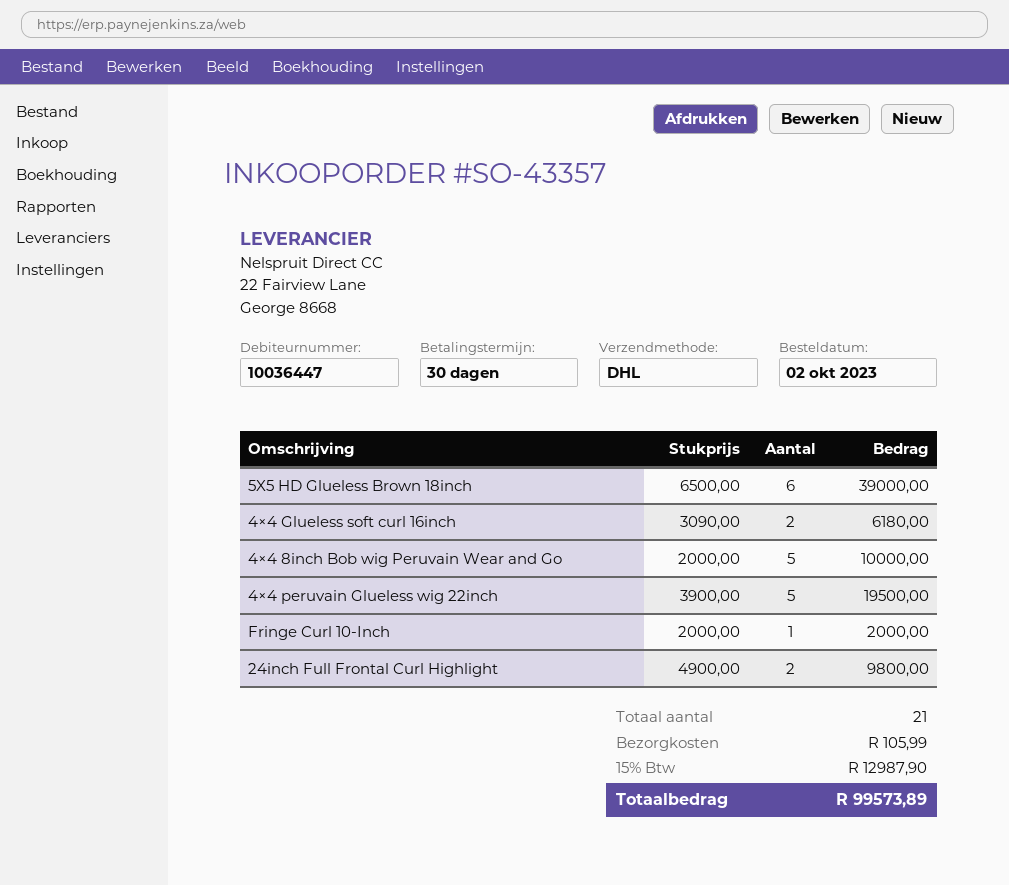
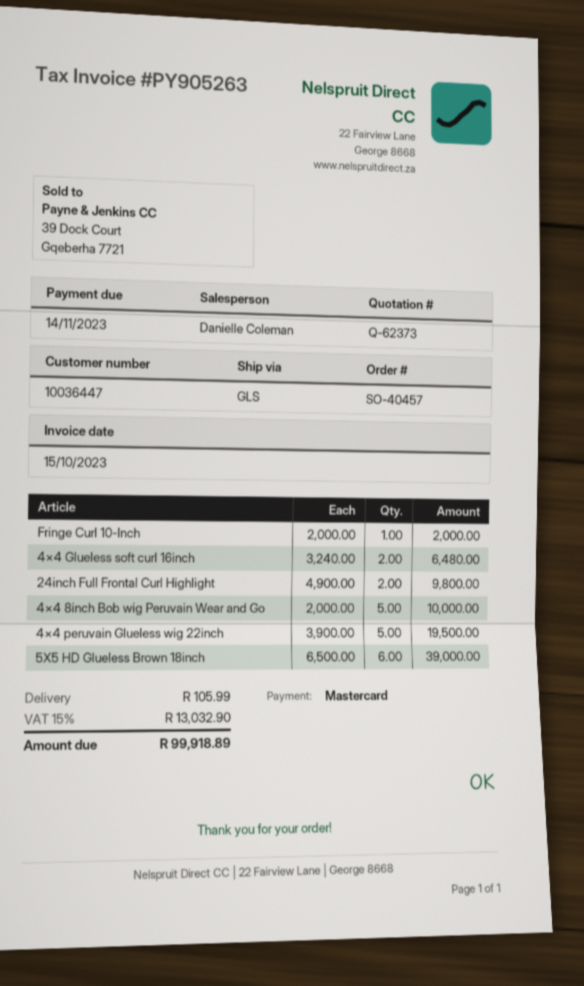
order number: SO-43357 -> SO-40457
shipping method: DHL -> GLS
4×4 Glueless soft curl 16inch: 2 x 3090.00 = 6180.00 -> 2 x 3240.00 = 6480.00
tax: 15% = 12987.90 -> 15% = 13032.90
total: 99573.89 -> 99918.89

